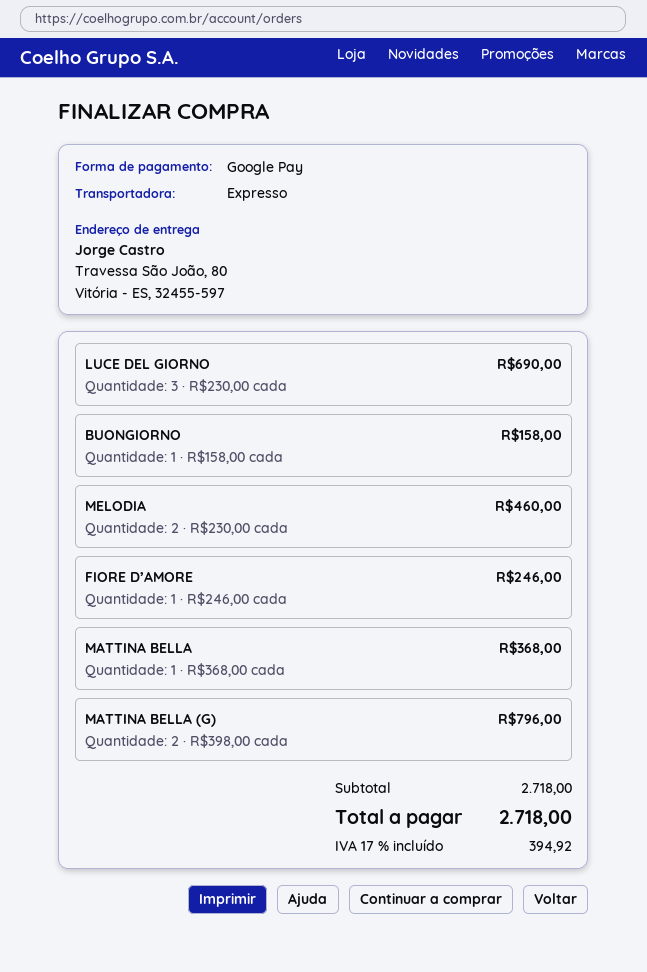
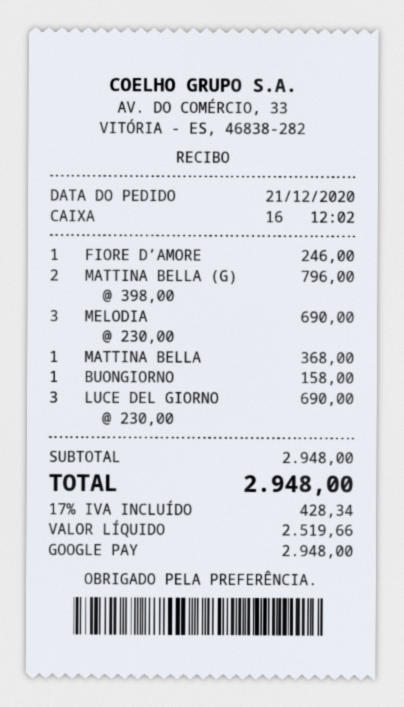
MELODIA: 2 x 230.00 = 460.00 -> 3 x 230.00 = 690.00
subtotal: 2718.00 -> 2948.00
tax: 17% = 394.92 -> 17% = 428.34
total: 2718.00 -> 2948.00

